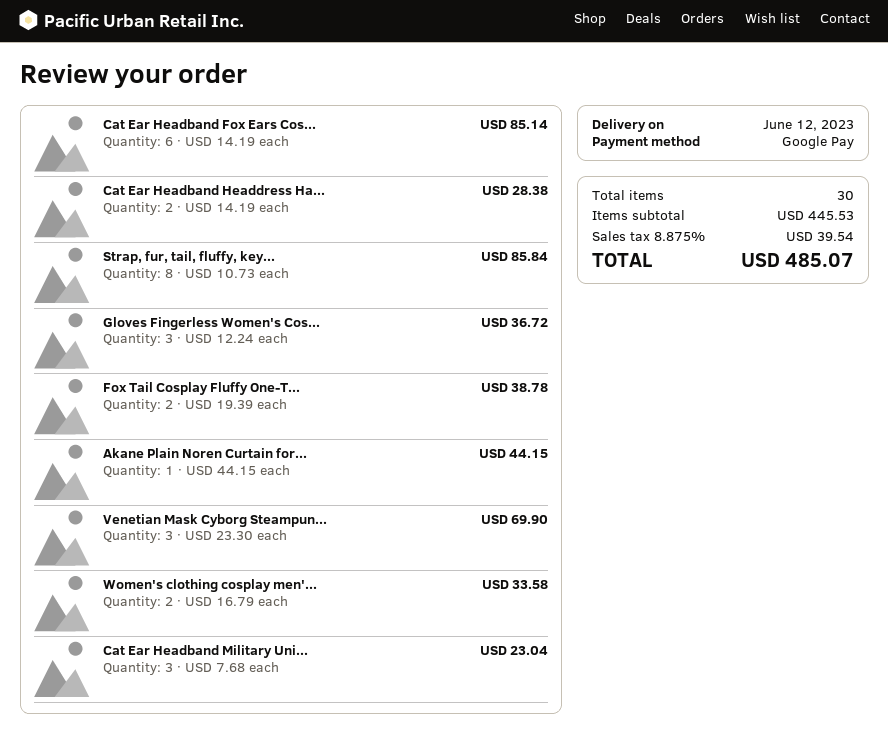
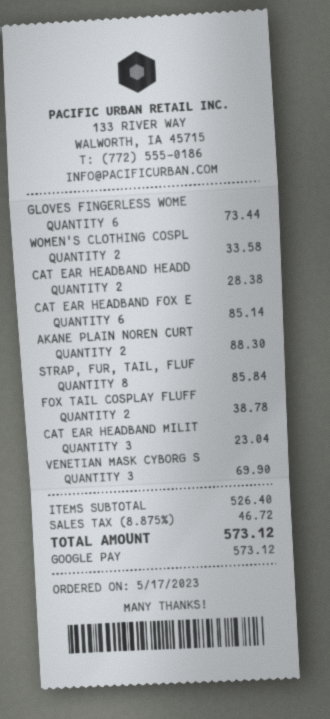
Gloves Fingerless Women's Cos...: 3 for 36.72 -> 6 for 73.44
Akane Plain Noren Curtain for...: 1 for 44.15 -> 2 for 88.30
subtotal: 445.53 -> 526.40
tax: 8.875% = 39.54 -> 8.875% = 46.72
total: 485.07 -> 573.12

